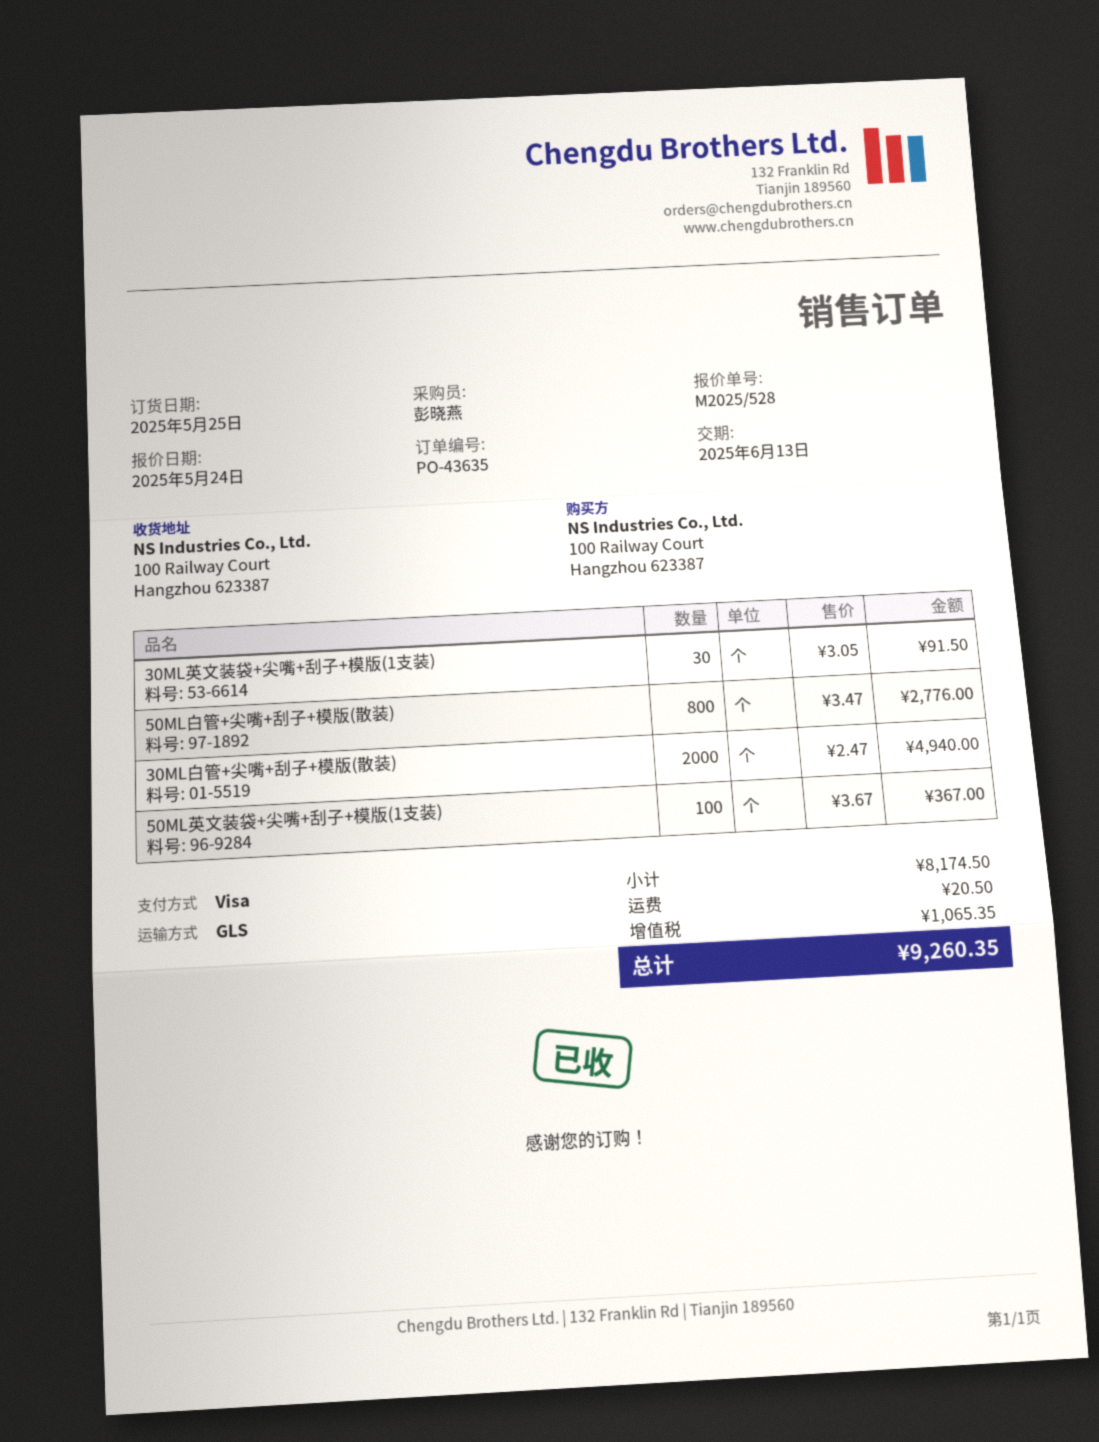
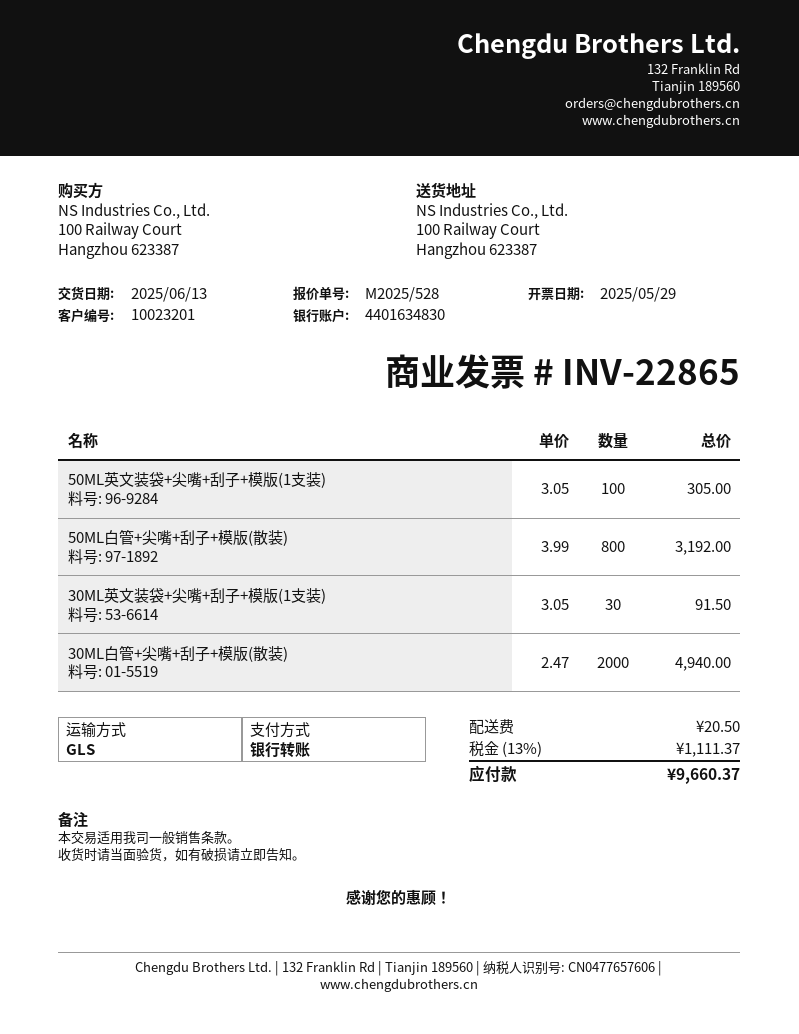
payment method: Visa -> bank transfer
50ML白管+尖嘴+刮子+模版(散装): 800 x 3.47 = 2776.00 -> 800 x 3.99 = 3192.00
50ML英文装袋+尖嘴+刮子+模版(1支装): 100 x 3.67 = 367.00 -> 100 x 3.05 = 305.00
tax: 1065.35 -> 1111.37
total: 9260.35 -> 9660.37

